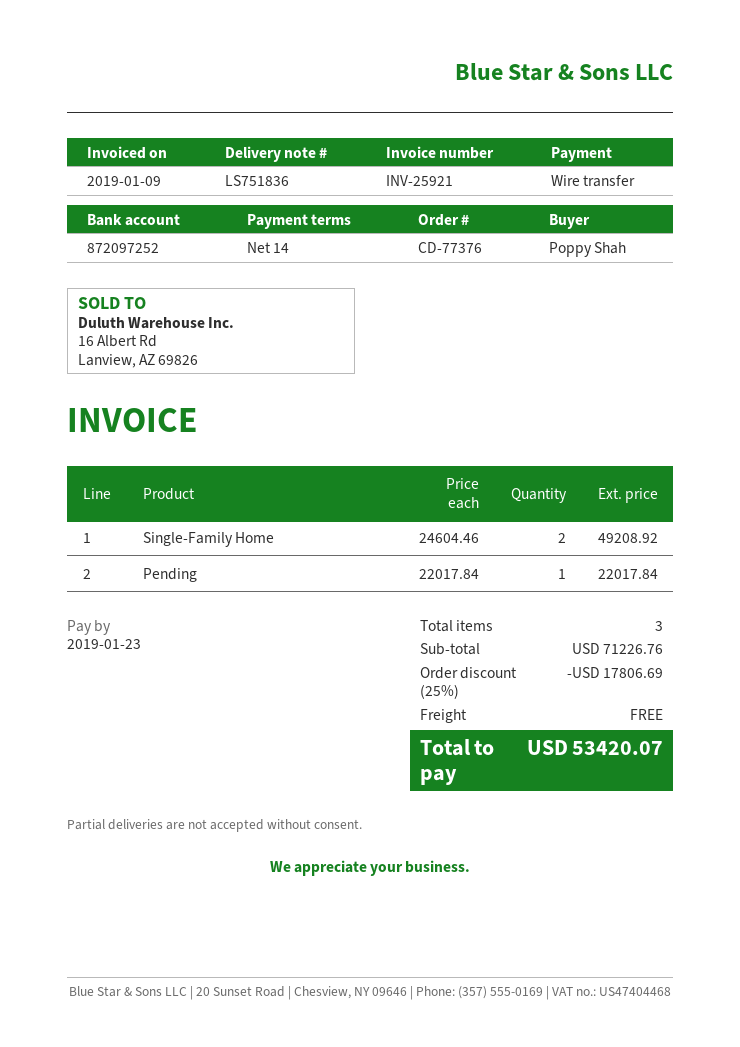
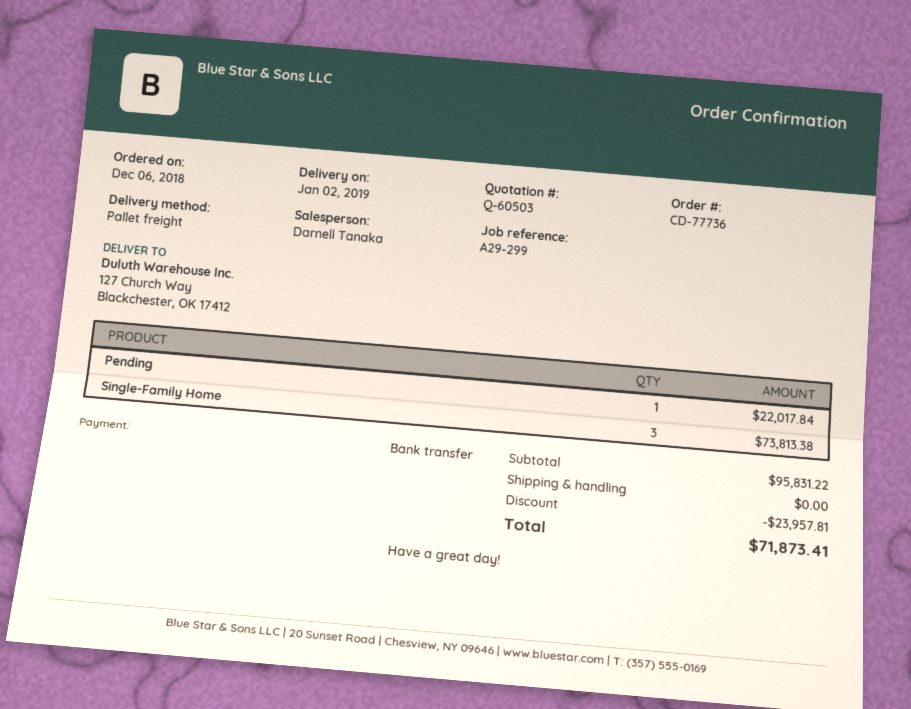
order number: CD-77376 -> CD-77736
Single-Family Home: 2 for 49208.92 -> 3 for 73813.38
subtotal: 71226.76 -> 95831.22
discount: 17806.69 -> 23957.81
total: 53420.07 -> 71873.41

